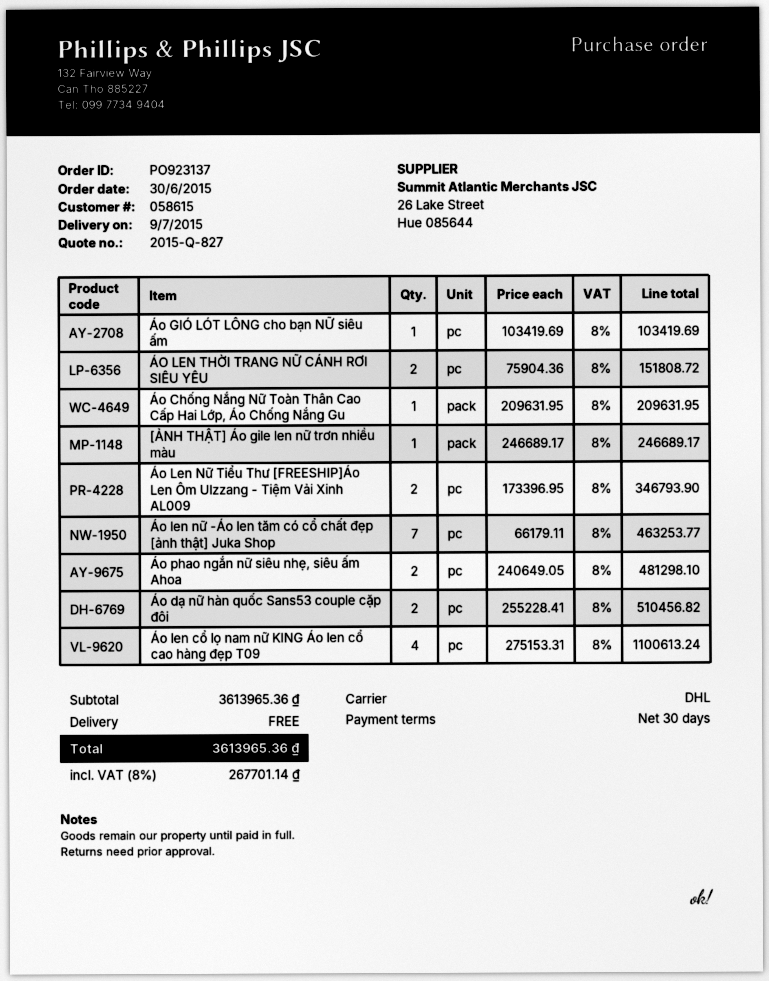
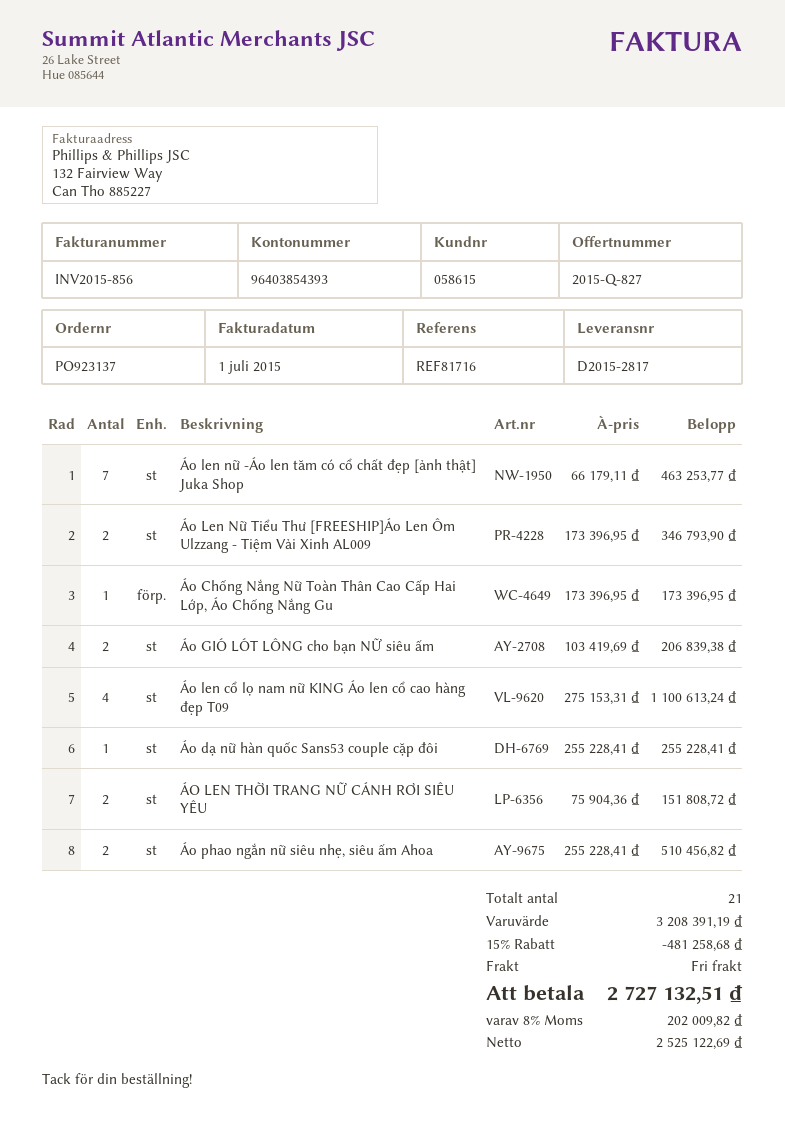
Áo GIÓ LÓT LÔNG cho bạn NỮ siêu ấm: 1 x 103419.69 = 103419.69 -> 2 x 103419.69 = 206839.38
Áo Chống Nắng Nữ Toàn Thân Cao Cấp Hai Lớp, Áo Chống Nắng Gu: 1 x 209631.95 = 209631.95 -> 1 x 173396.95 = 173396.95
[ẢNH THẬT] Áo gile len nữ trơn nhiều màu: 1 x 246689.17 = 246689.17 -> none
Áo phao ngắn nữ siêu nhẹ, siêu ấm Ahoa: 2 x 240649.05 = 481298.10 -> 2 x 255228.41 = 510456.82
Áo dạ nữ hàn quốc Sans53 couple cặp đôi: 2 x 255228.41 = 510456.82 -> 1 x 255228.41 = 255228.41
subtotal: 3613965.36 -> 3208391.19
discount: none -> 15% = 481258.68
tax: 8% = 267701.14 -> 8% = 202009.82
total: 3613965.36 -> 2727132.51

